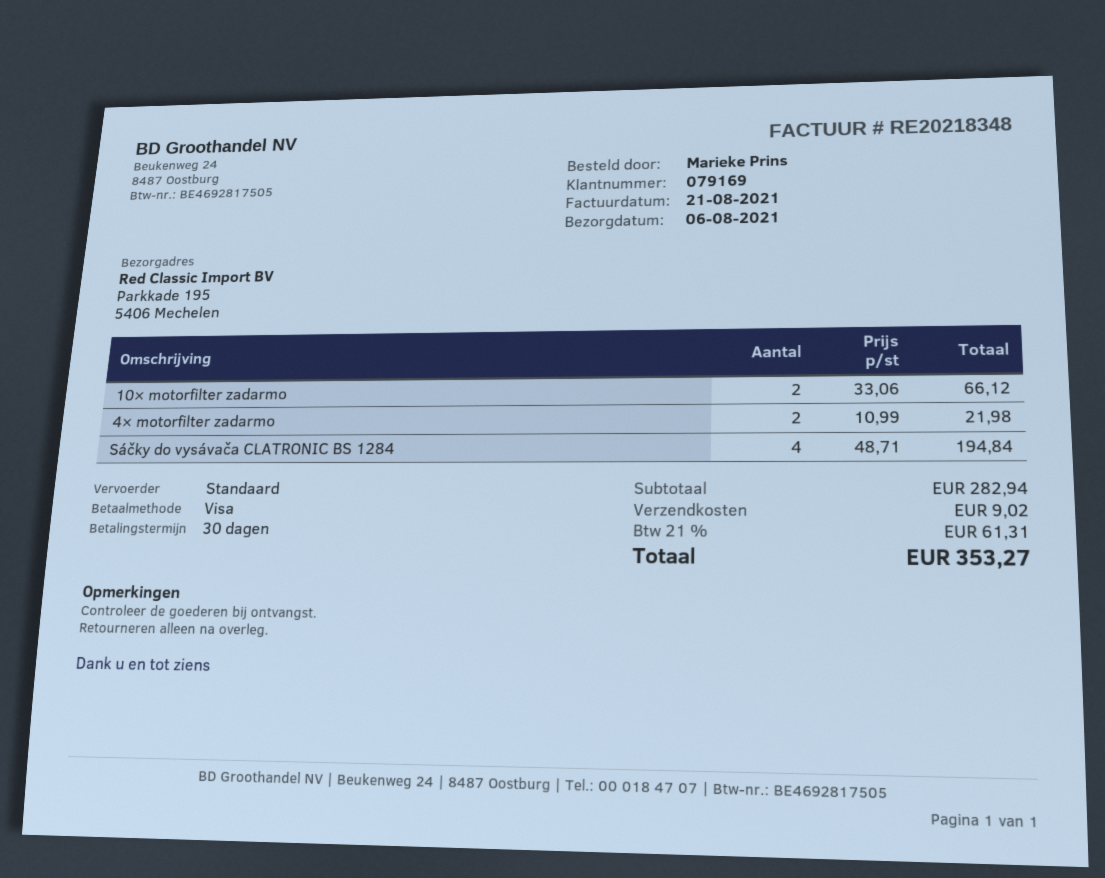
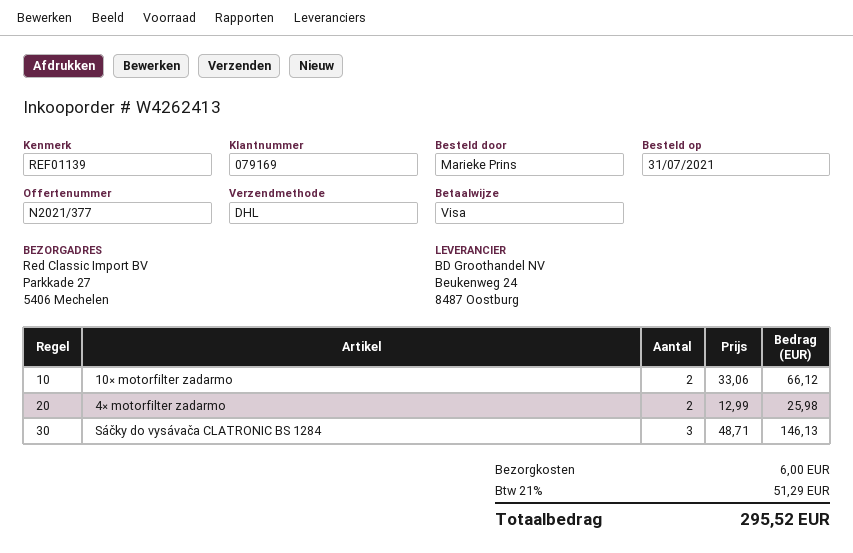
shipping method: standard -> DHL
ship to: Parkkade 195, 5406 Mechelen -> Parkkade 27, 5406 Mechelen
4× motorfilter zadarmo: 2 x 10.99 = 21.98 -> 2 x 12.99 = 25.98
Sáčky do vysávača CLATRONIC BS 1284: 4 x 48.71 = 194.84 -> 3 x 48.71 = 146.13
shipping: 9.02 -> 6.00
tax: 21% = 61.31 -> 21% = 51.29
total: 353.27 -> 295.52

